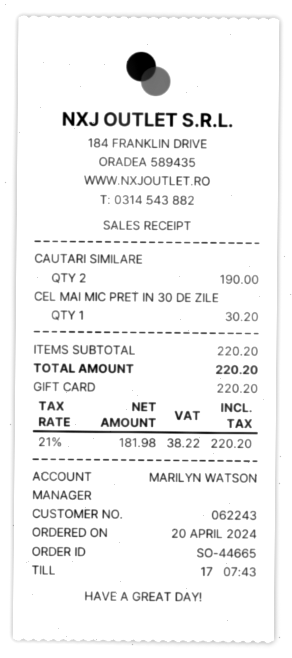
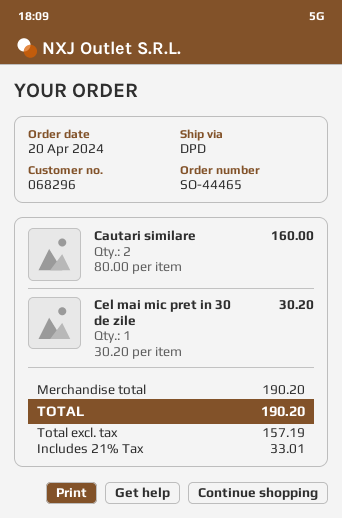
order number: SO-44665 -> SO-44465
customer number: 062243 -> 068296
CAUTARI SIMILARE: 2 for 190.00 -> 2 for 160.00
subtotal: 220.20 -> 190.20
net: 181.98 -> 157.19
tax: 21% = 38.22 -> 21% = 33.01
total: 220.20 -> 190.20

